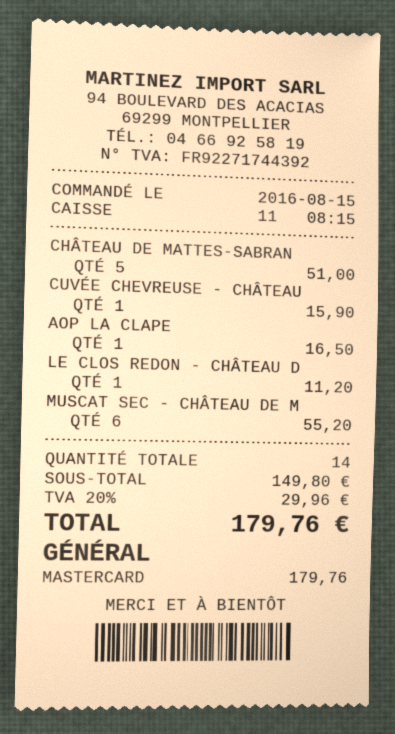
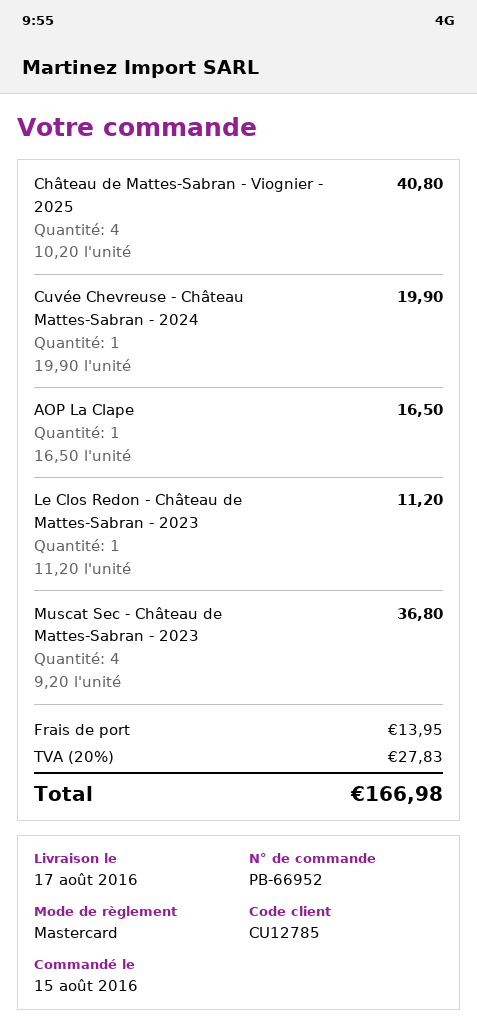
CHÂTEAU DE MATTES-SABRAN: 5 for 51.00 -> 4 for 40.80
CUVÉE CHEVREUSE - CHÂTEAU: 1 for 15.90 -> 1 for 19.90
MUSCAT SEC - CHÂTEAU DE M: 6 for 55.20 -> 4 for 36.80
shipping: none -> 13.95
tax: 20% = 29.96 -> 20% = 27.83
total: 179.76 -> 166.98

